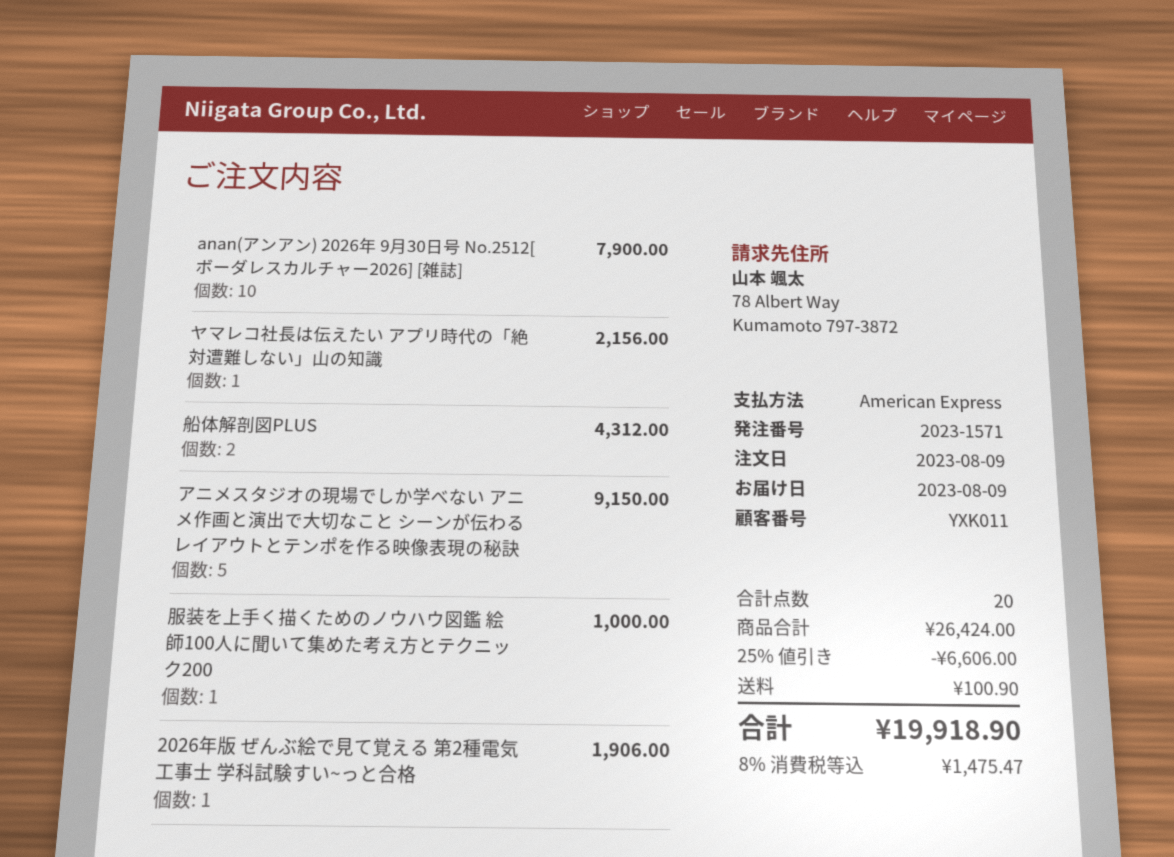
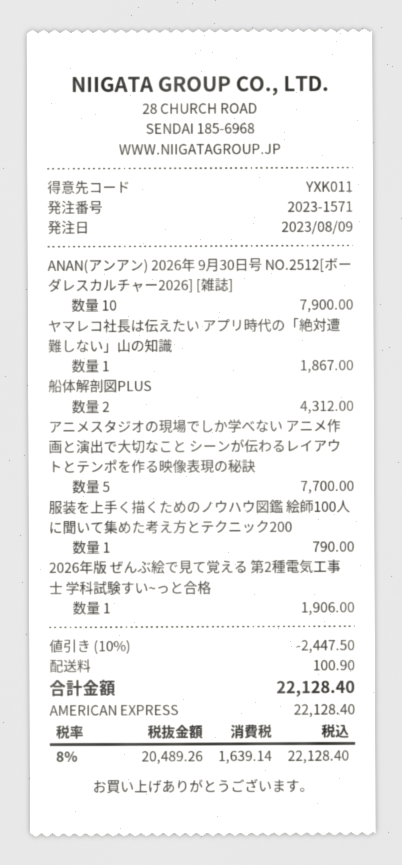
ヤマレコ社長は伝えたい アプリ時代の「絶対遭難しない」山の知識: 1 for 2156.00 -> 1 for 1867.00
アニメスタジオの現場でしか学べない アニメ作画と演出で大切なこと シーンが伝わるレイアウトとテンポを作る映像表現の秘訣: 5 for 9150.00 -> 5 for 7700.00
服装を上手く描くためのノウハウ図鑑 絵師100人に聞いて集めた考え方とテクニック200: 1 for 1000.00 -> 1 for 790.00
discount: 25% = 6606.00 -> 10% = 2447.50
tax: 8% = 1475.47 -> 8% = 1639.14
total: 19918.90 -> 22128.40

